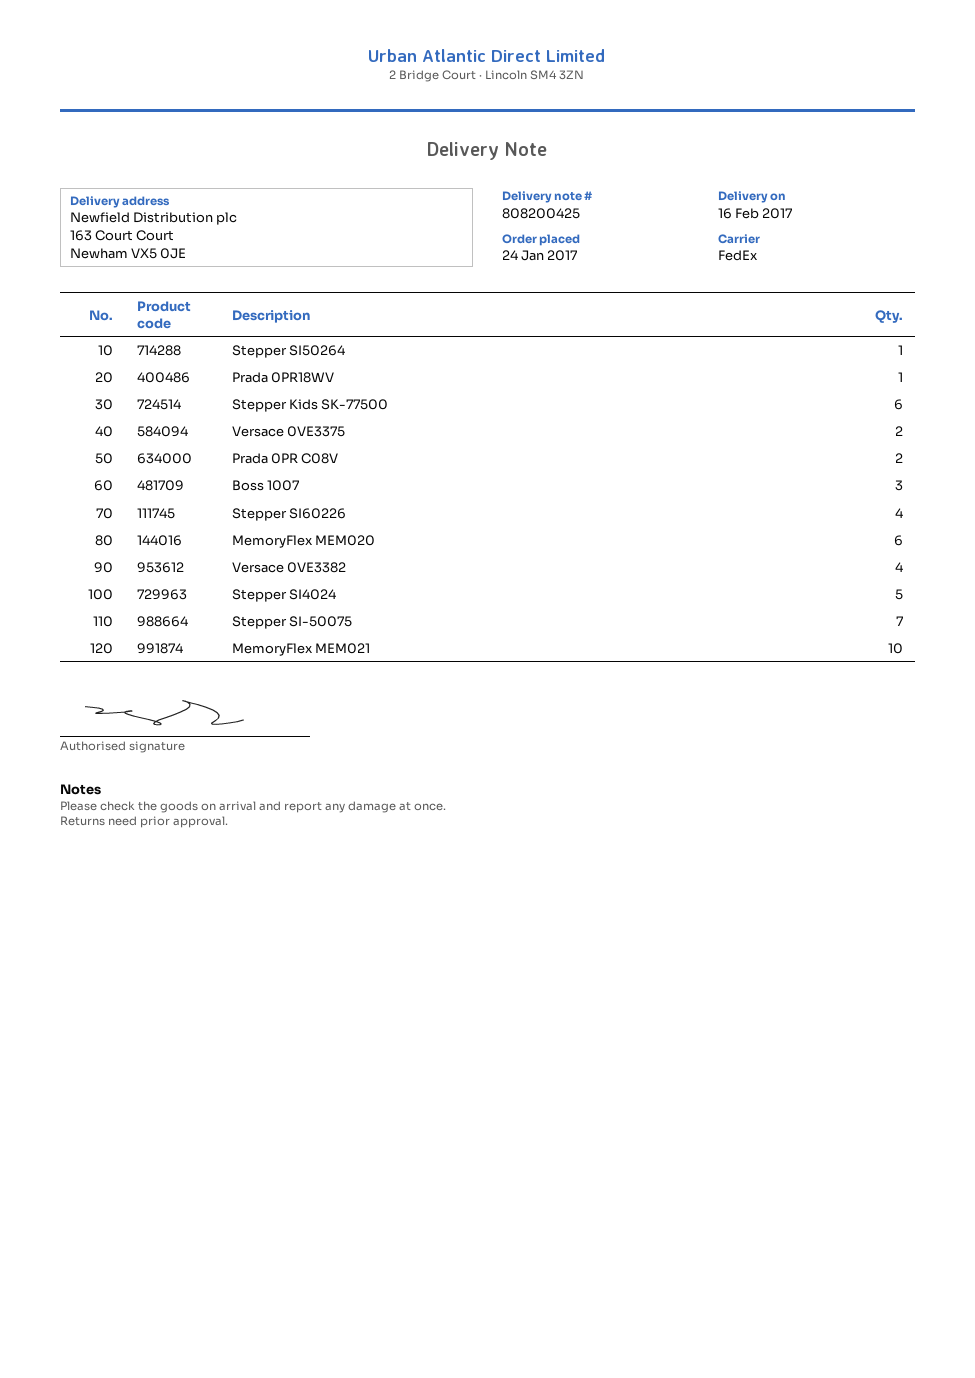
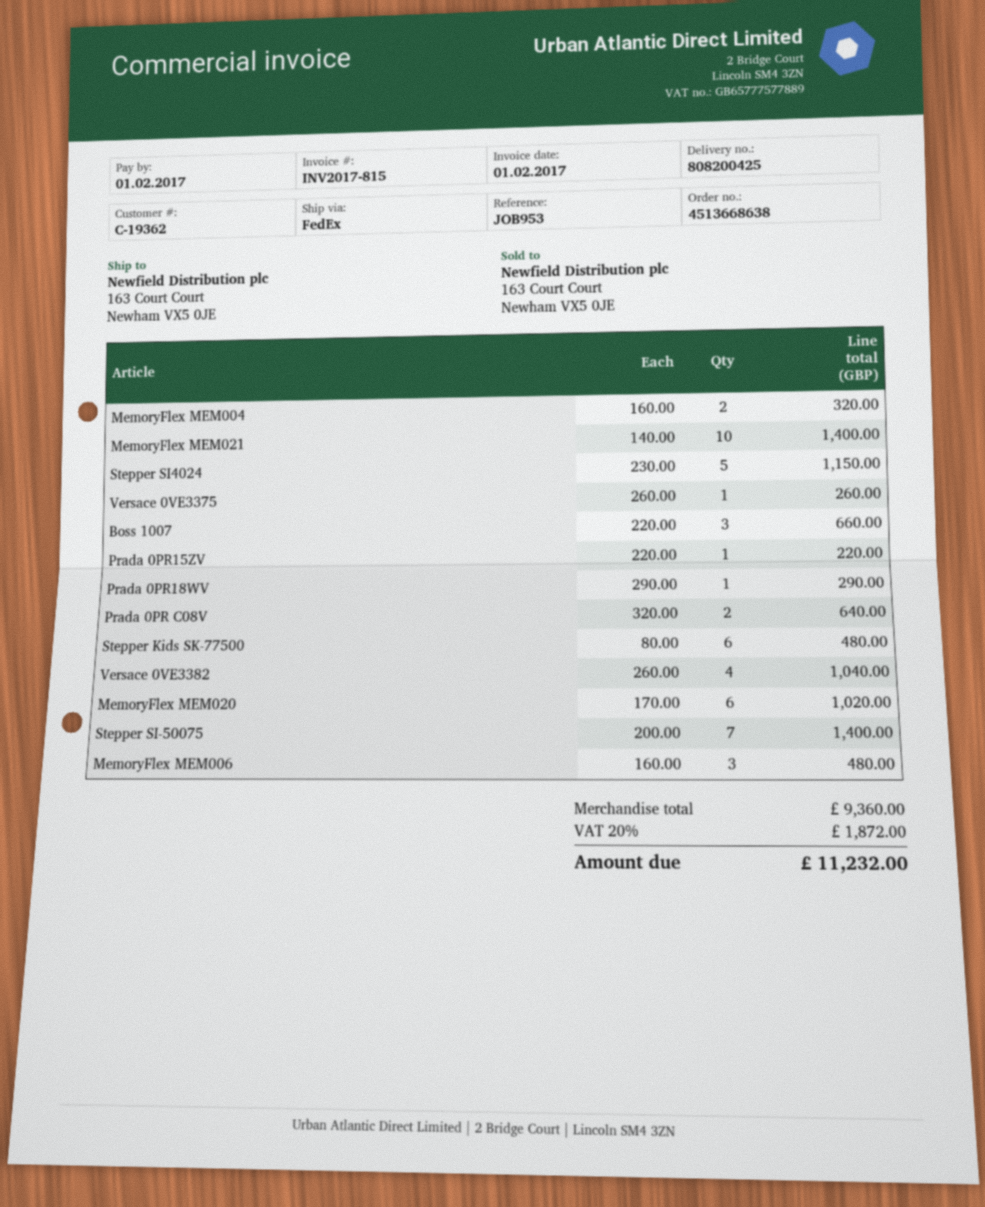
Stepper SI50264: 1 -> none
Versace 0VE3375: 2 -> 1
Stepper SI60226: 4 -> none
MemoryFlex MEM004: none -> 2
Prada 0PR15ZV: none -> 1
MemoryFlex MEM006: none -> 3

